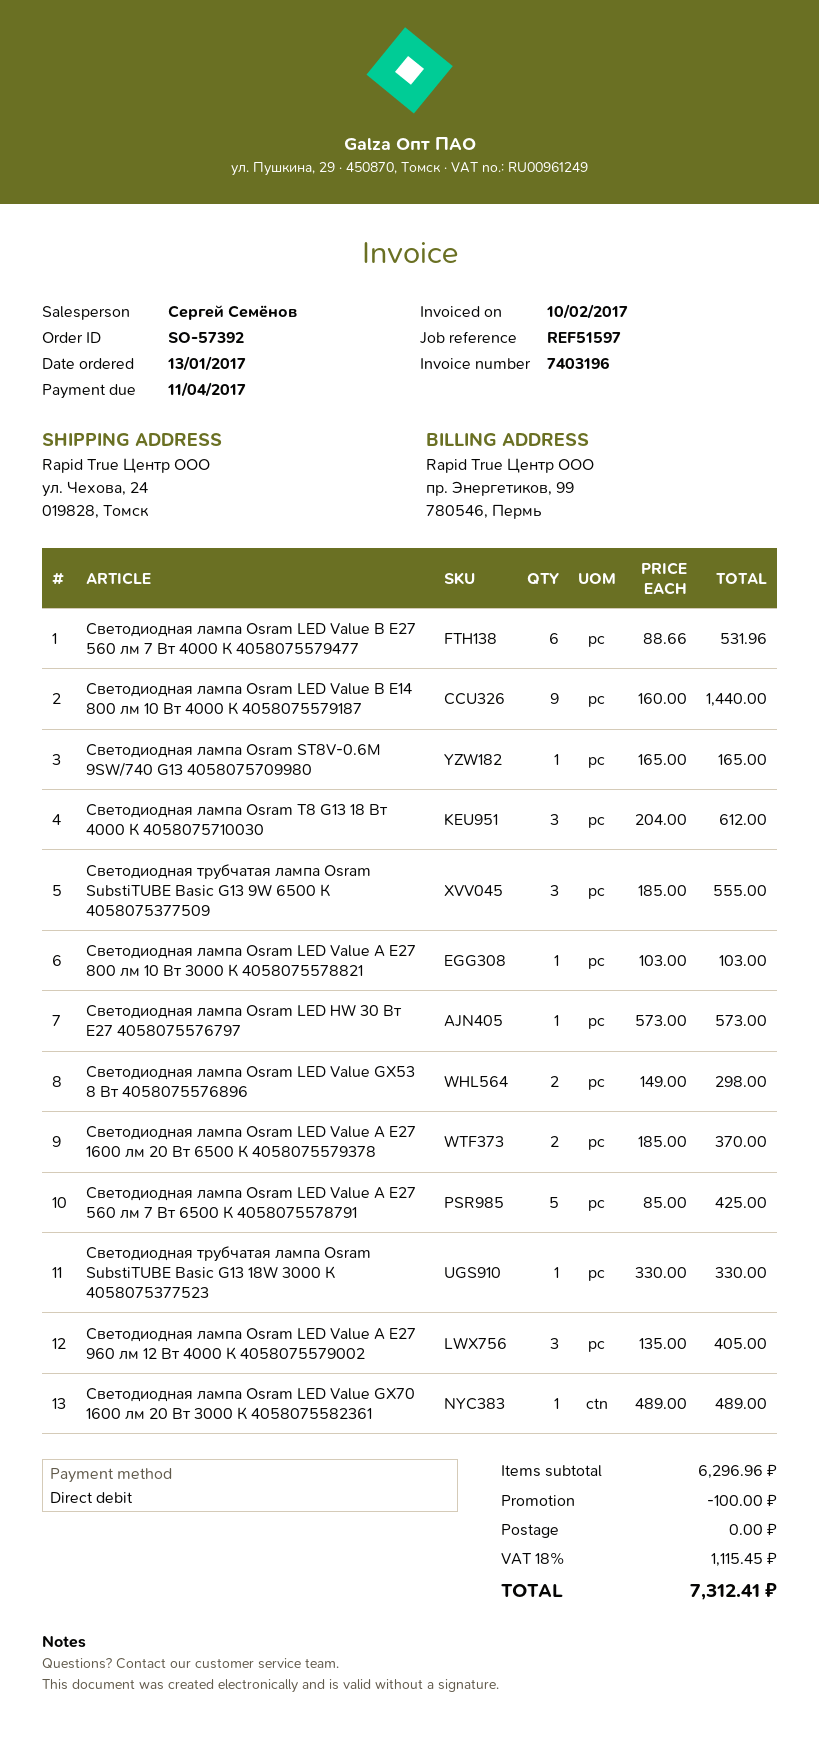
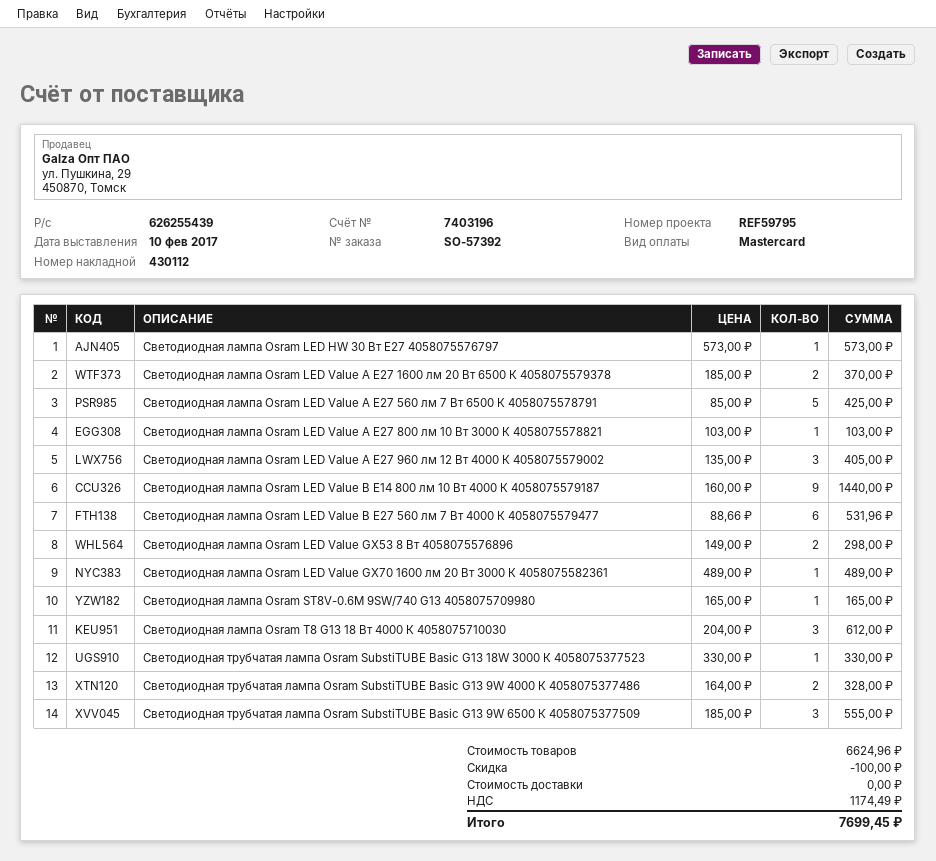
reference: REF51597 -> REF59795
payment method: direct debit -> Mastercard
Светодиодная трубчатая лампа Osram SubstiTUBE Basic G13 9W 4000 К 4058075377486: none -> 2 x 164.00 = 328.00
subtotal: 6296.96 -> 6624.96
tax: 1115.45 -> 1174.49
total: 7312.41 -> 7699.45

